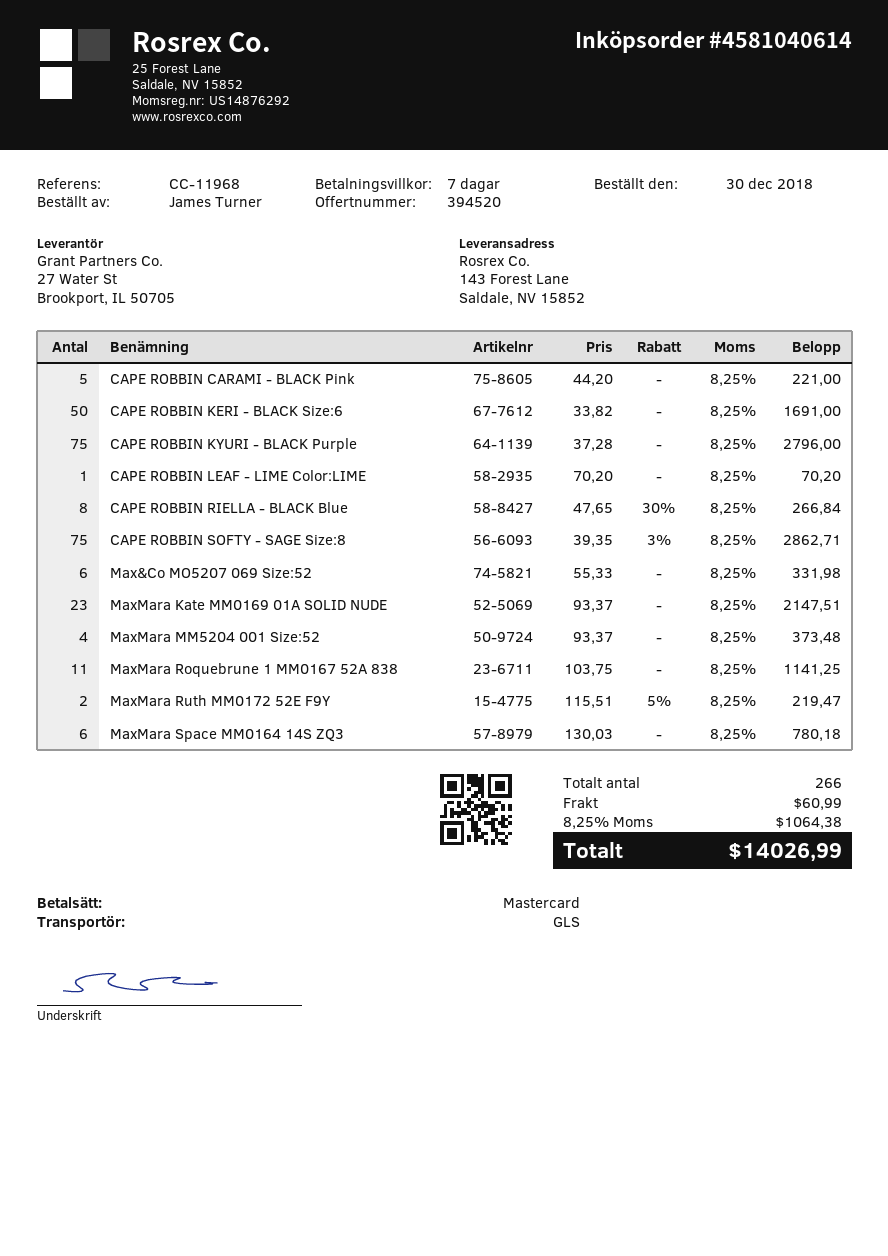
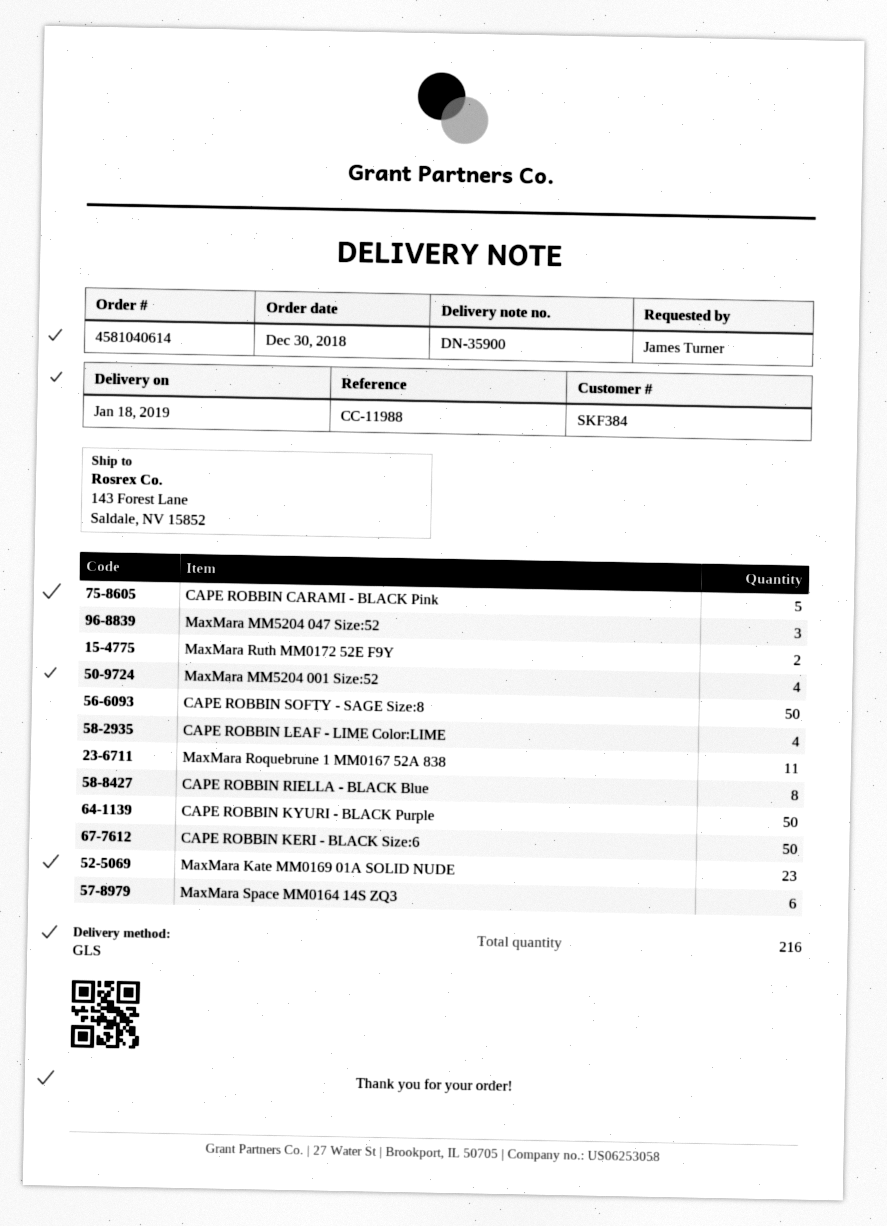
reference: CC-11968 -> CC-11988
CAPE ROBBIN KYURI - BLACK Purple: 75 -> 50
CAPE ROBBIN LEAF - LIME Color:LIME: 1 -> 4
CAPE ROBBIN SOFTY - SAGE Size:8: 75 -> 50
Max&Co MO5207 069 Size:52: 6 -> none
MaxMara MM5204 047 Size:52: none -> 3
total quantity: 266 -> 216

